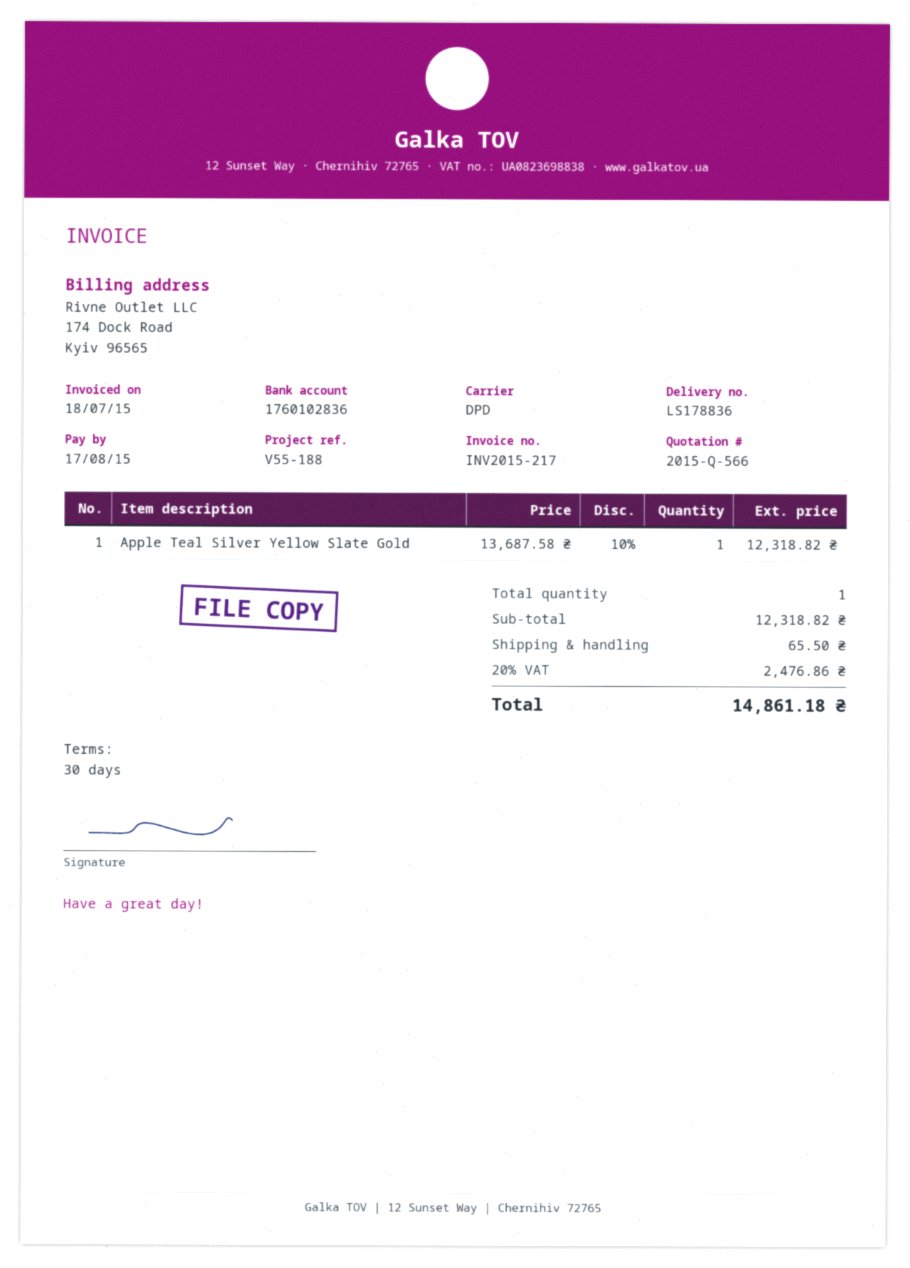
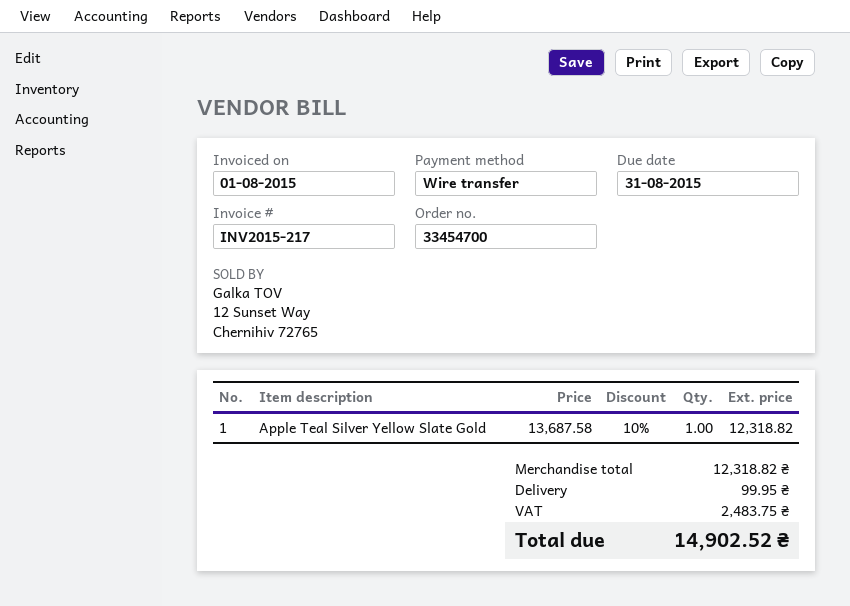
invoice date: 2015-07-18 -> 2015-08-01
due date: 2015-08-17 -> 2015-08-31
shipping: 65.50 -> 99.95
tax: 2476.86 -> 2483.75
total: 14861.18 -> 14902.52

